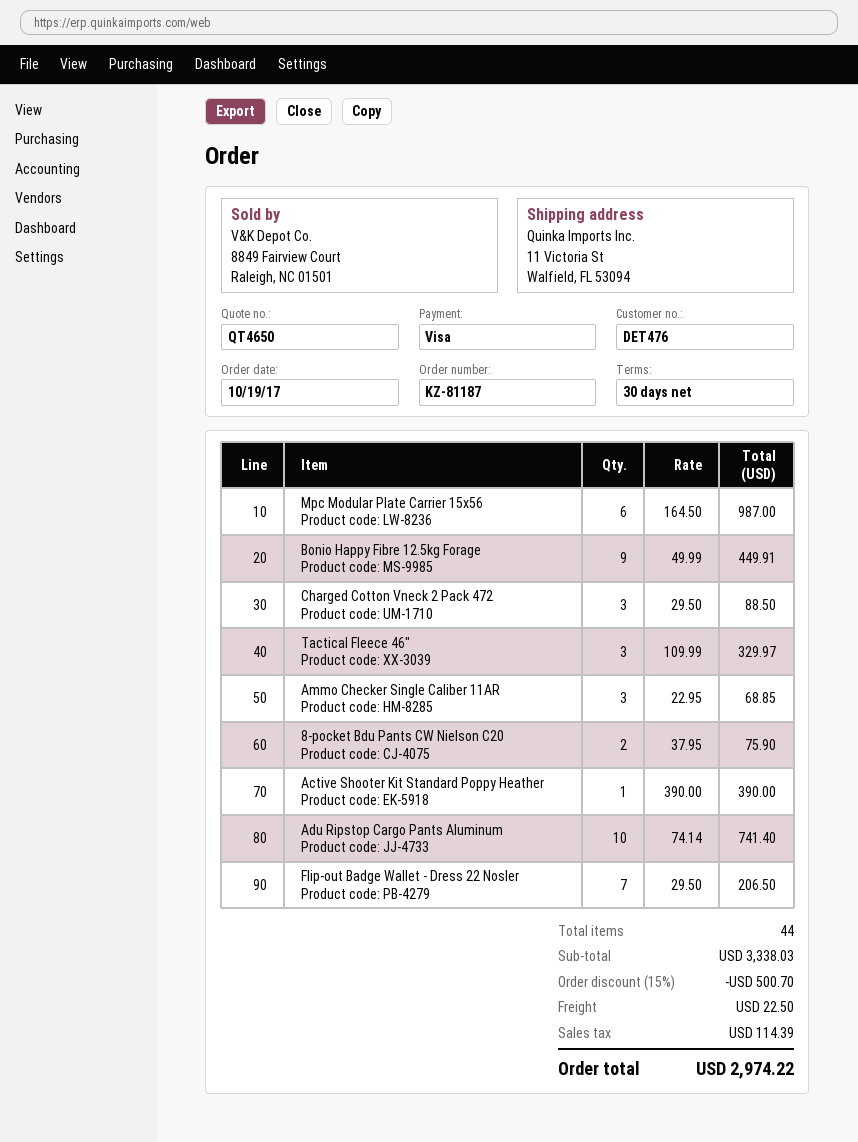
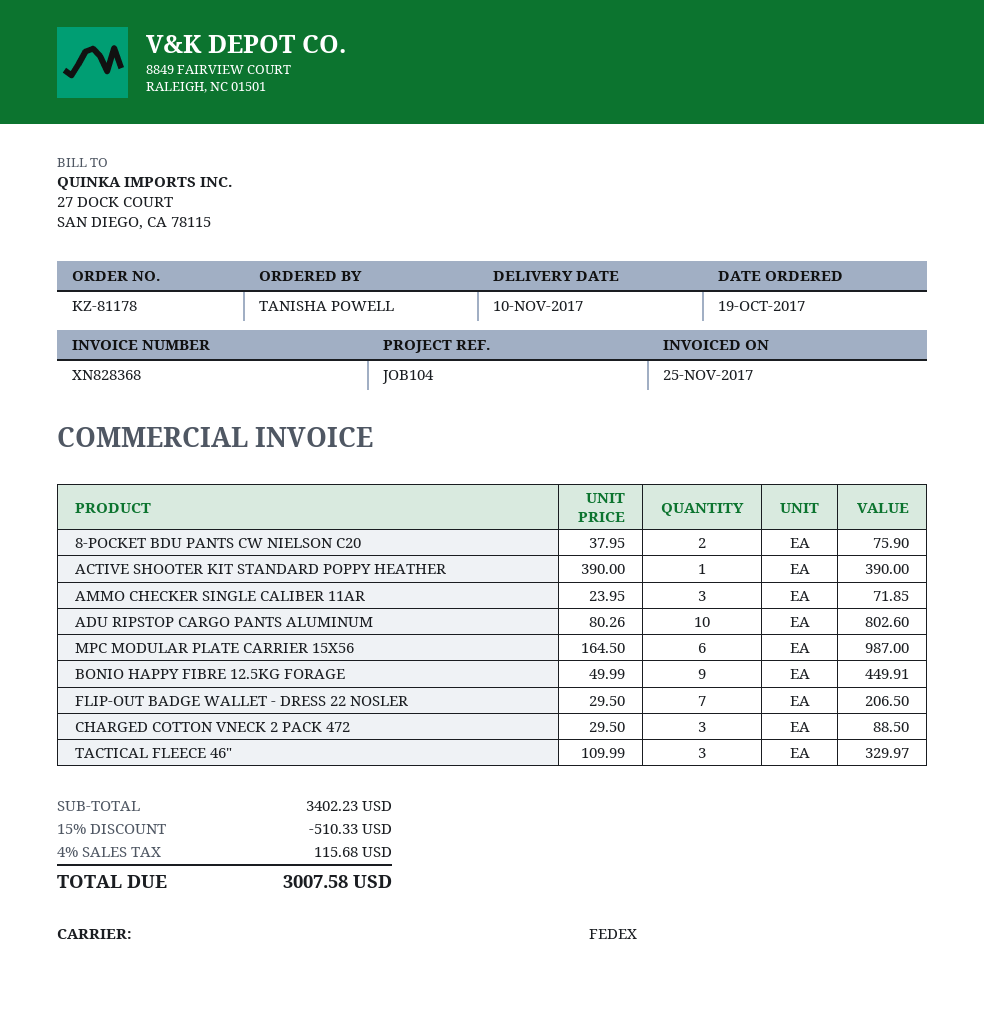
order number: KZ-81187 -> KZ-81178
Ammo Checker Single Caliber 11AR: 3 x 22.95 = 68.85 -> 3 x 23.95 = 71.85
Adu Ripstop Cargo Pants Aluminum: 10 x 74.14 = 741.40 -> 10 x 80.26 = 802.60
subtotal: 3338.03 -> 3402.23
discount: 15% = 500.70 -> 15% = 510.33
shipping: 22.50 -> none
tax: 114.39 -> 115.68
total: 2974.22 -> 3007.58

